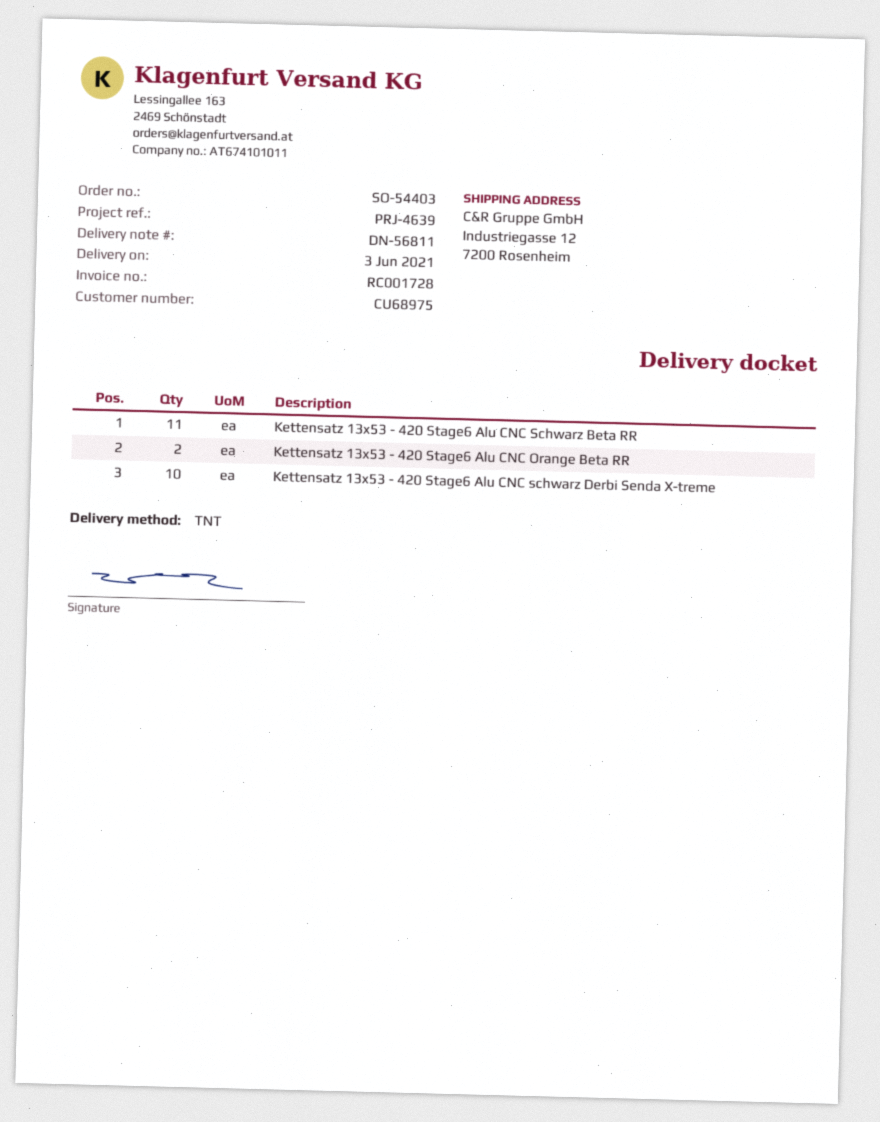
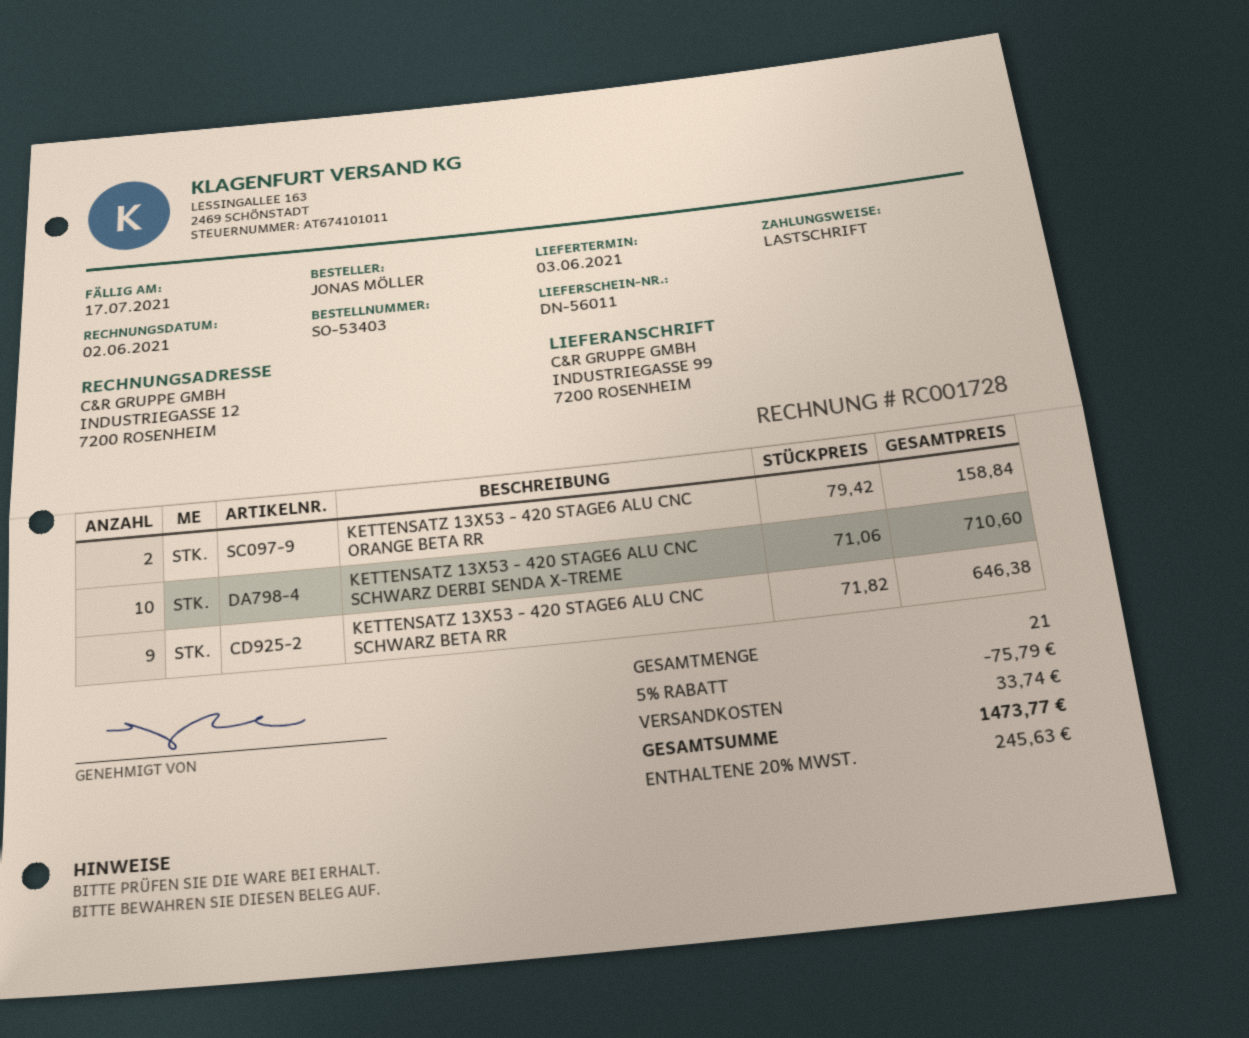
order number: SO-54403 -> SO-53403
delivery note number: DN-56811 -> DN-56011
ship to: Industriegasse 12, 7200 Rosenheim -> INDUSTRIEGASSE 99, 7200 ROSENHEIM
Kettensatz 13x53 - 420 Stage6 Alu CNC Schwarz Beta RR: 11 -> 9

